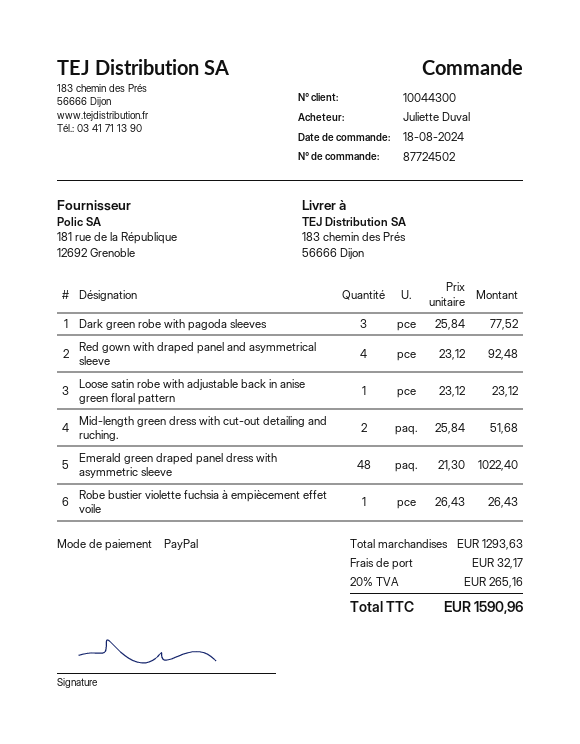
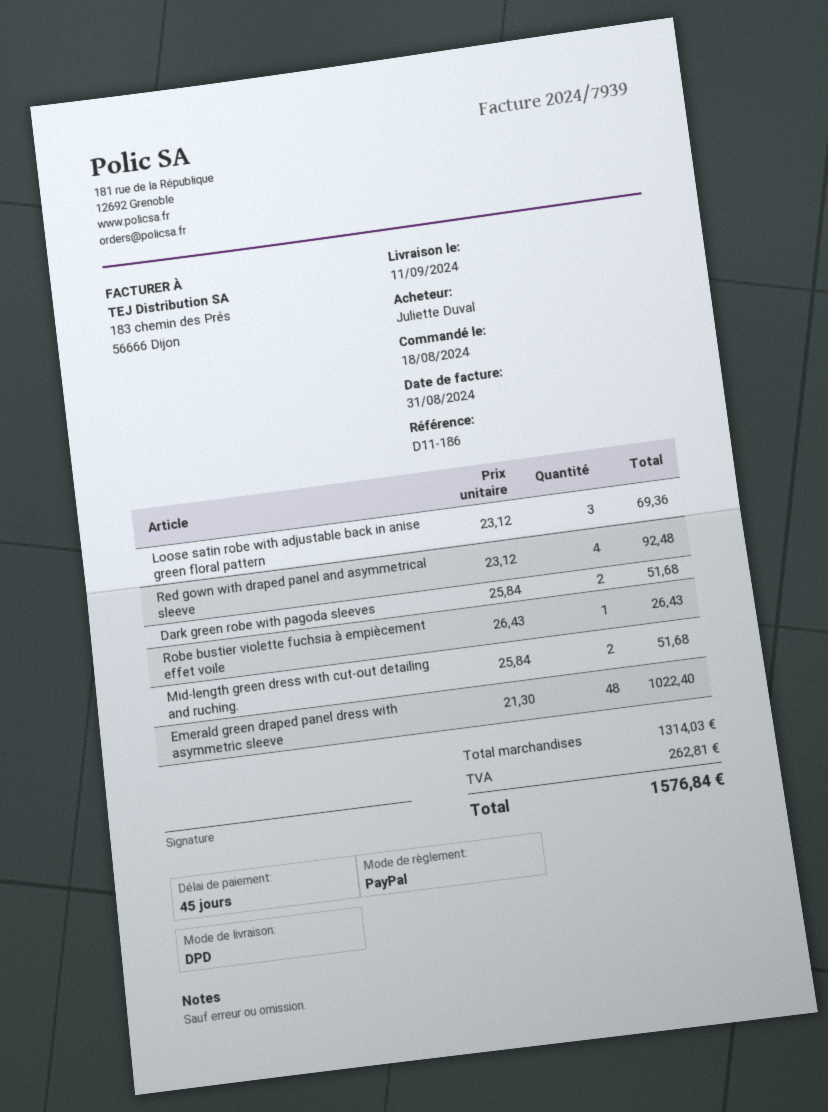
Dark green robe with pagoda sleeves: 3 x 25.84 = 77.52 -> 2 x 25.84 = 51.68
Loose satin robe with adjustable back in anise green floral pattern: 1 x 23.12 = 23.12 -> 3 x 23.12 = 69.36
subtotal: 1293.63 -> 1314.03
shipping: 32.17 -> none
tax: 265.16 -> 262.81
total: 1590.96 -> 1576.84

